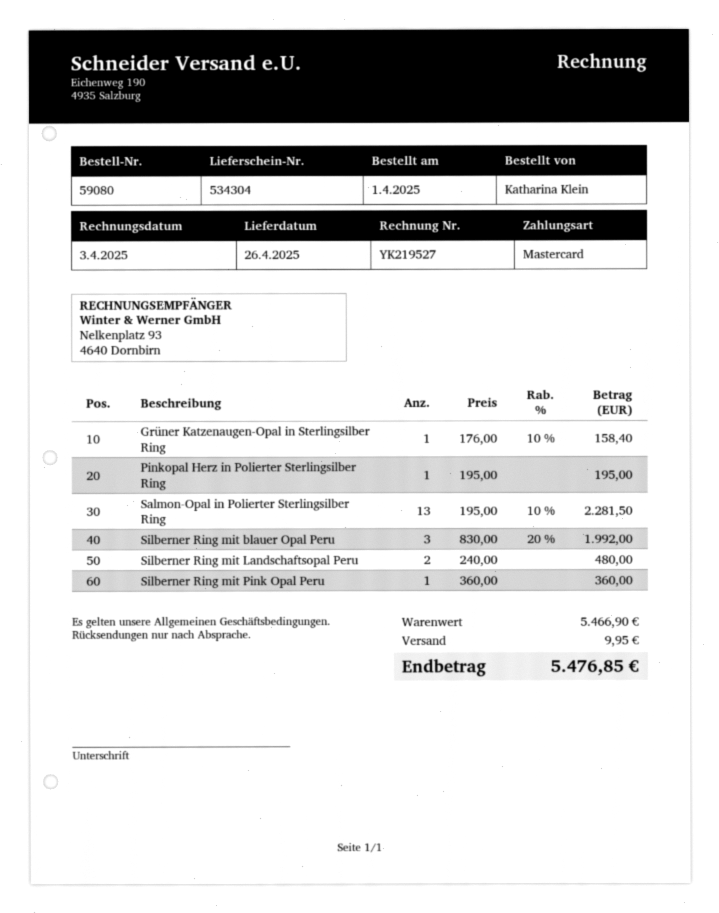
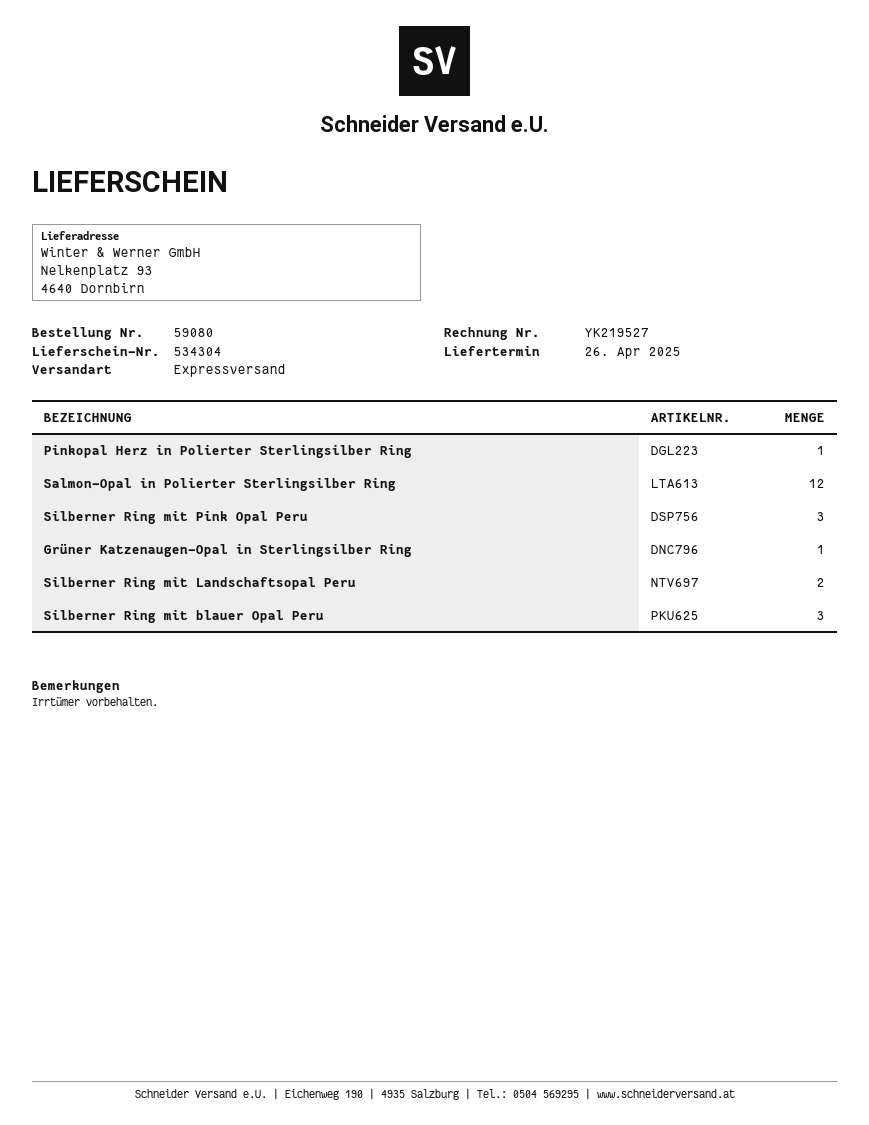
Salmon-Opal in Polierter Sterlingsilber Ring: 13 -> 12
Silberner Ring mit Pink Opal Peru: 1 -> 3

